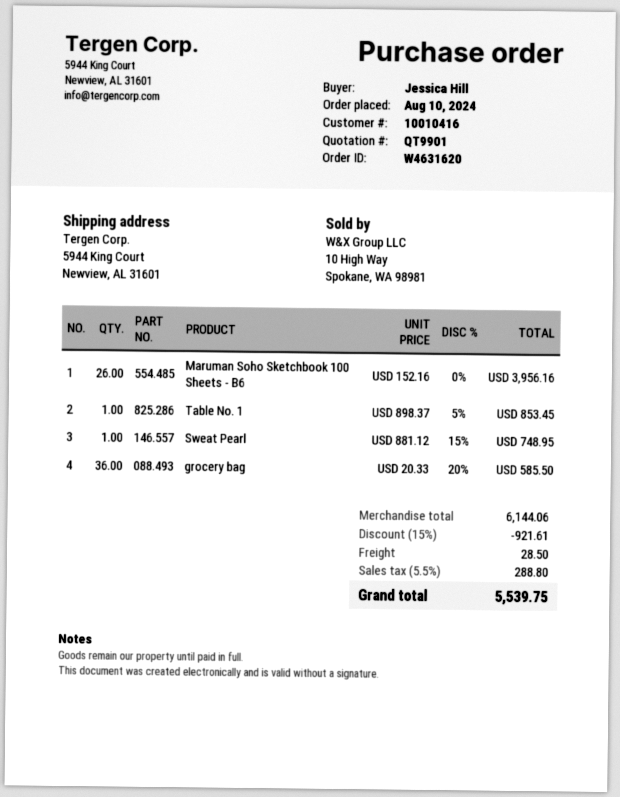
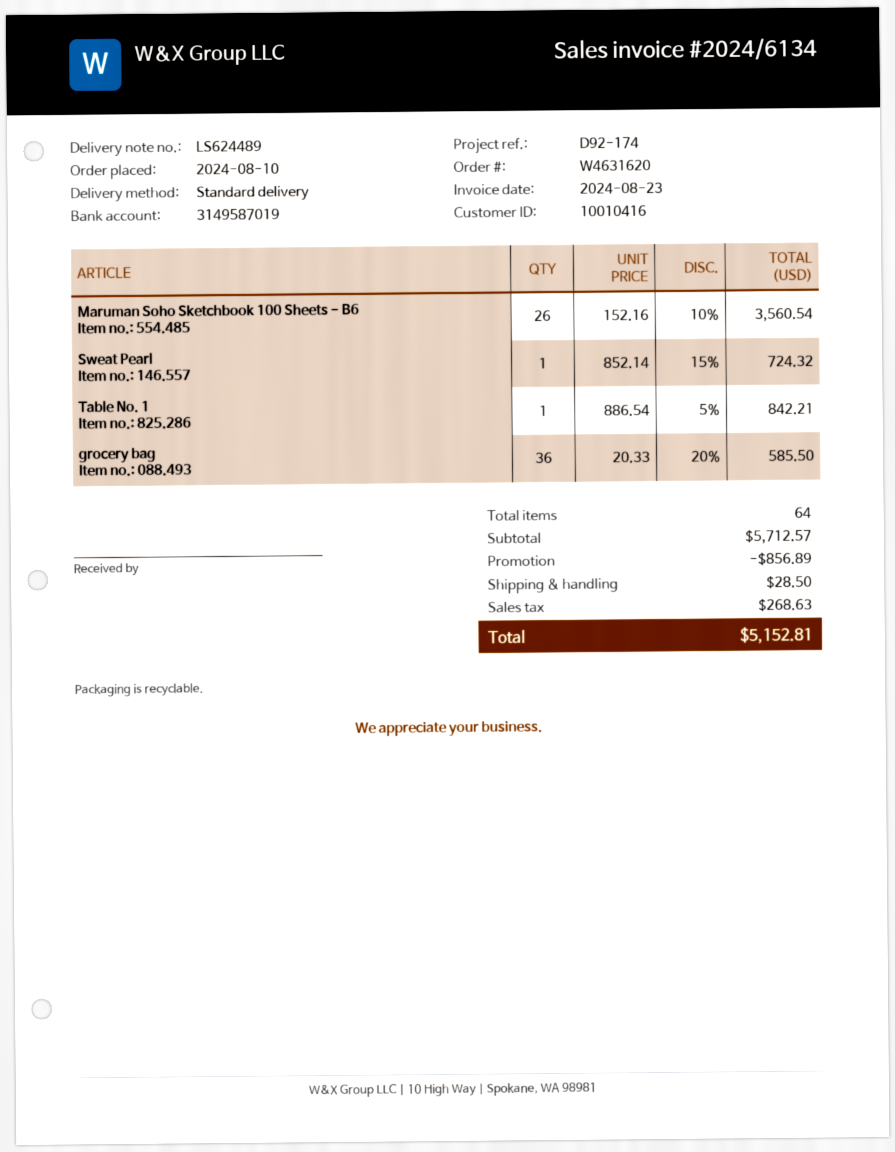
Maruman Soho Sketchbook 100 Sheets - B6: 26 x 152.16 = 3956.16 -> 26 x 152.16 - 10% = 3560.54
Table No. 1: 1 x 898.37 - 5% = 853.45 -> 1 x 886.54 - 5% = 842.21
Sweat Pearl: 1 x 881.12 - 15% = 748.95 -> 1 x 852.14 - 15% = 724.32
subtotal: 6144.06 -> 5712.57
discount: 921.61 -> 856.89
tax: 288.80 -> 268.63
total: 5539.75 -> 5152.81

